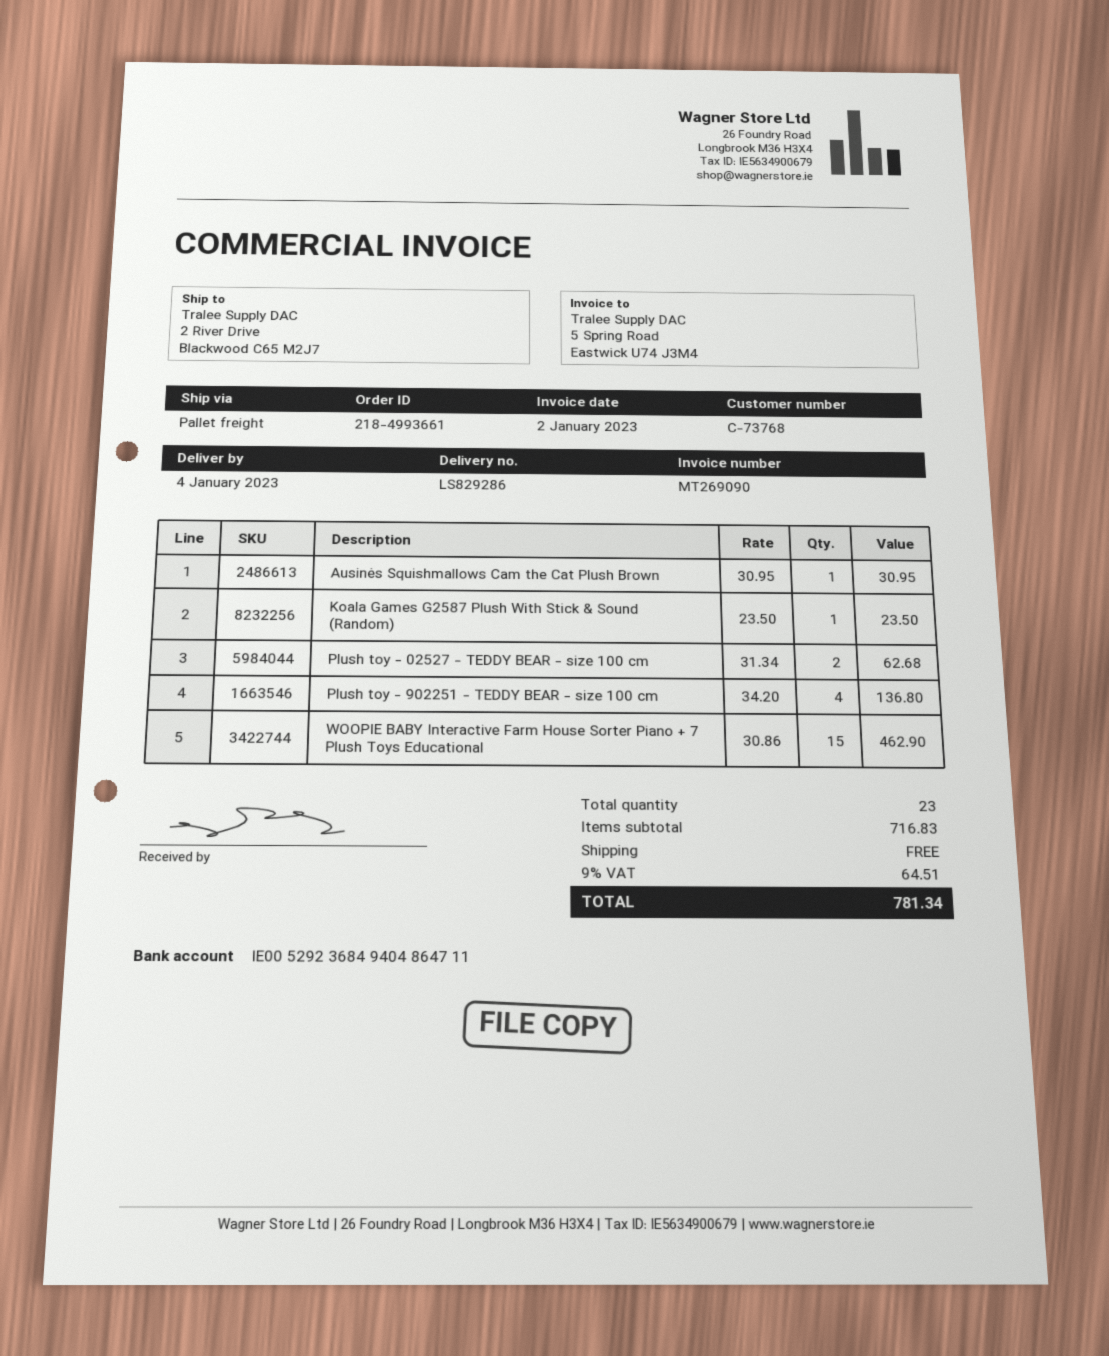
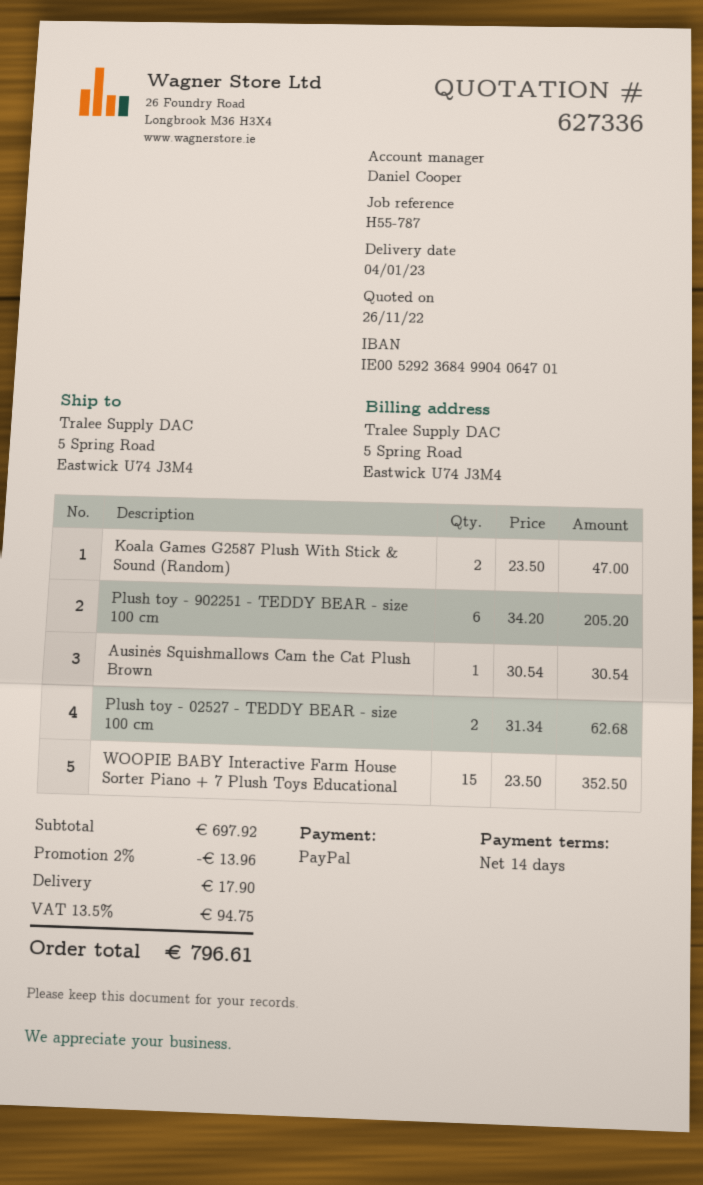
bank account: IE00529236849404864711 -> IE00529236849904064701
ship to: 2 River Drive, Blackwood C65 M2J7 -> 5 Spring Road, Eastwick U74 J3M4
Ausinės Squishmallows Cam the Cat Plush Brown: 1 x 30.95 = 30.95 -> 1 x 30.54 = 30.54
Koala Games G2587 Plush With Stick & Sound (Random): 1 x 23.50 = 23.50 -> 2 x 23.50 = 47.00
Plush toy - 902251 - TEDDY BEAR - size 100 cm: 4 x 34.20 = 136.80 -> 6 x 34.20 = 205.20
WOOPIE BABY Interactive Farm House Sorter Piano + 7 Plush Toys Educational: 15 x 30.86 = 462.90 -> 15 x 23.50 = 352.50
subtotal: 716.83 -> 697.92
discount: none -> 2% = 13.96
shipping: 0.00 -> 17.90
tax: 9% = 64.51 -> 13.5% = 94.75
total: 781.34 -> 796.61

